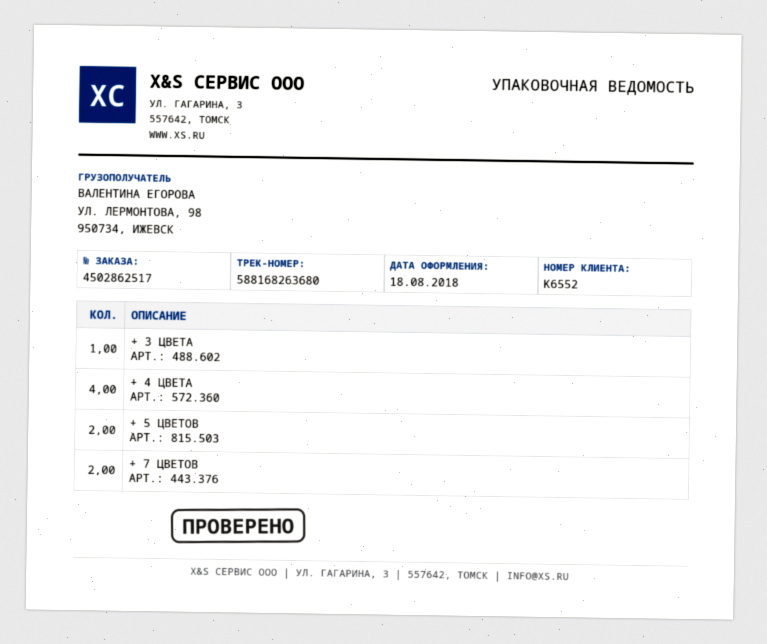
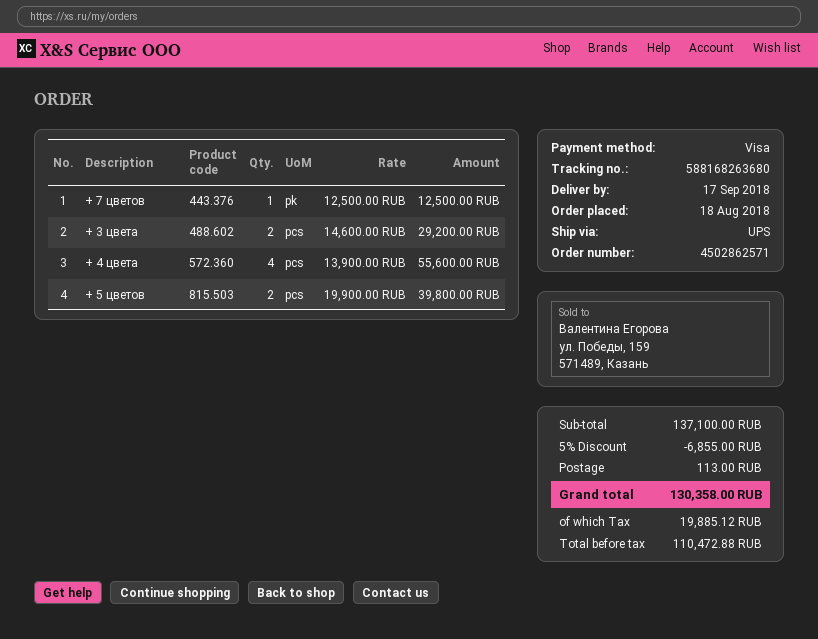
order number: 4502862517 -> 4502862571
+ 3 ЦВЕТА: 1 -> 2
+ 7 ЦВЕТОВ: 2 -> 1

